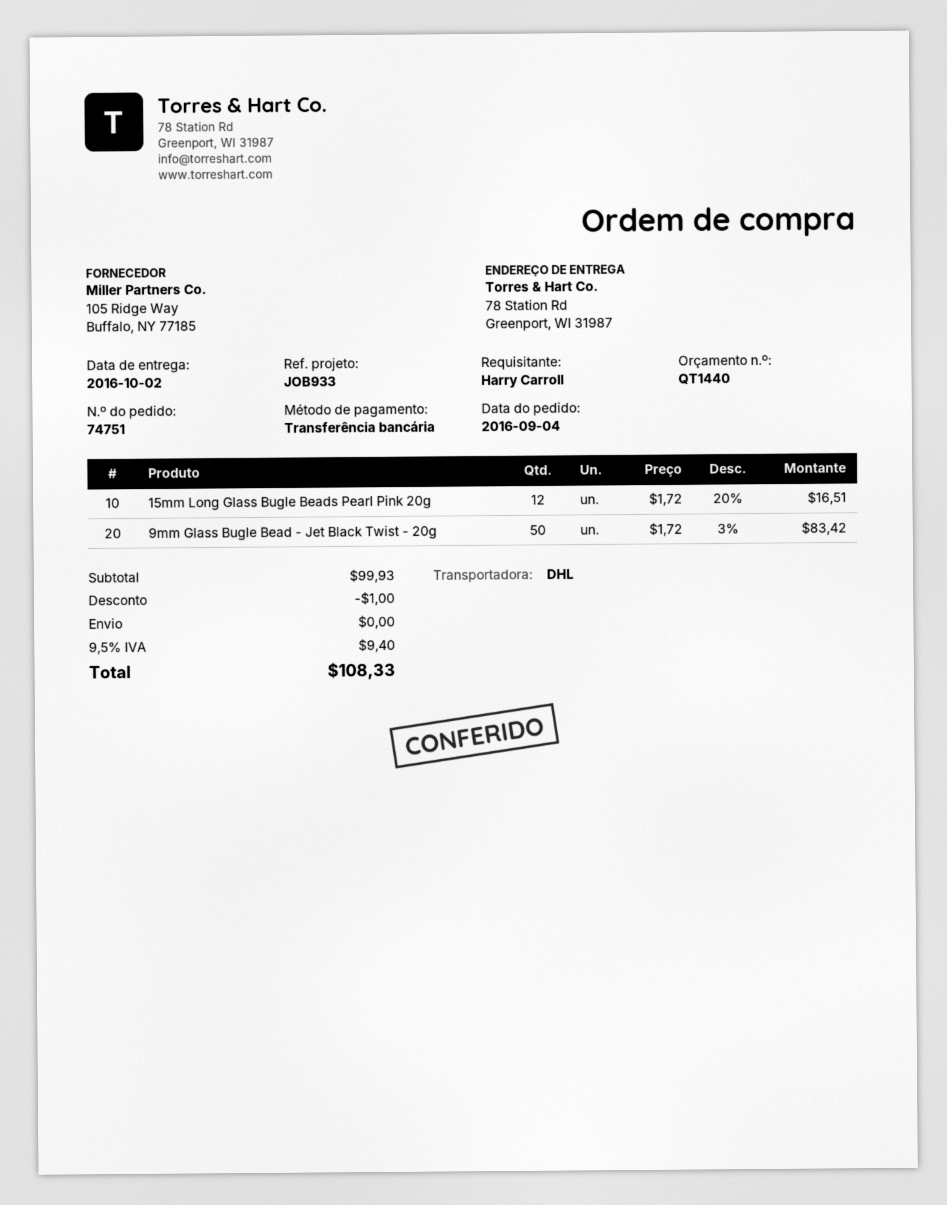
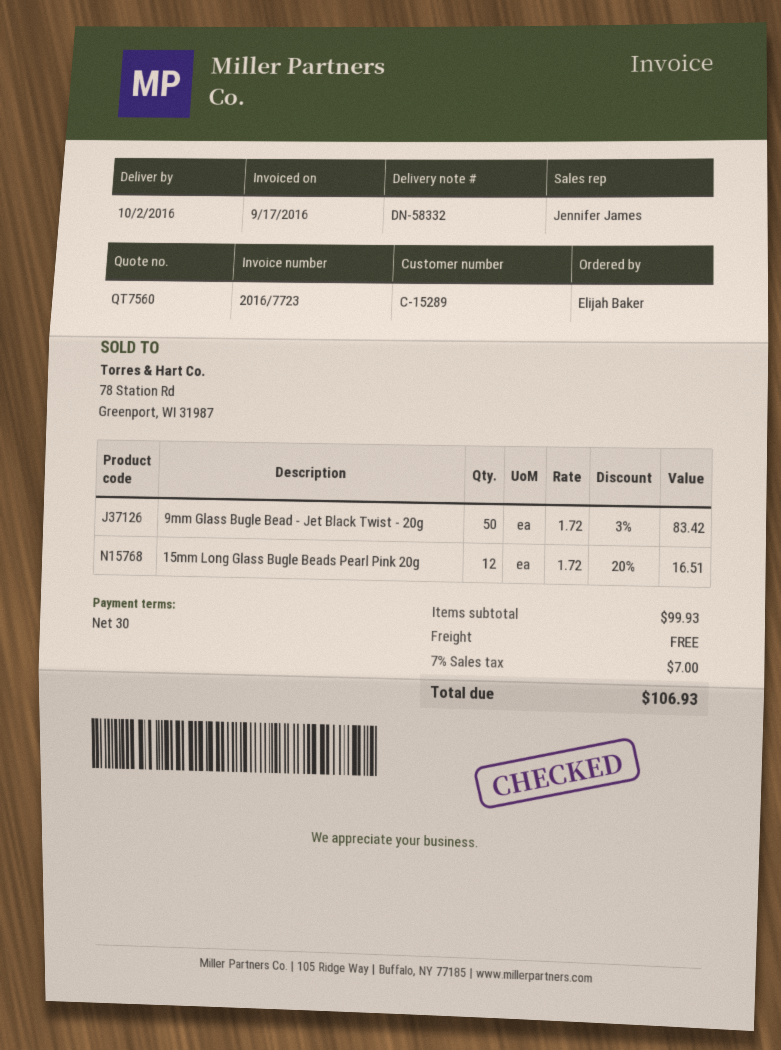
quote number: QT1440 -> QT7560
ordered by: Harry Carroll -> Elijah Baker
discount: 1.00 -> none
tax: 9.5% = 9.40 -> 7% = 7.00
total: 108.33 -> 106.93

